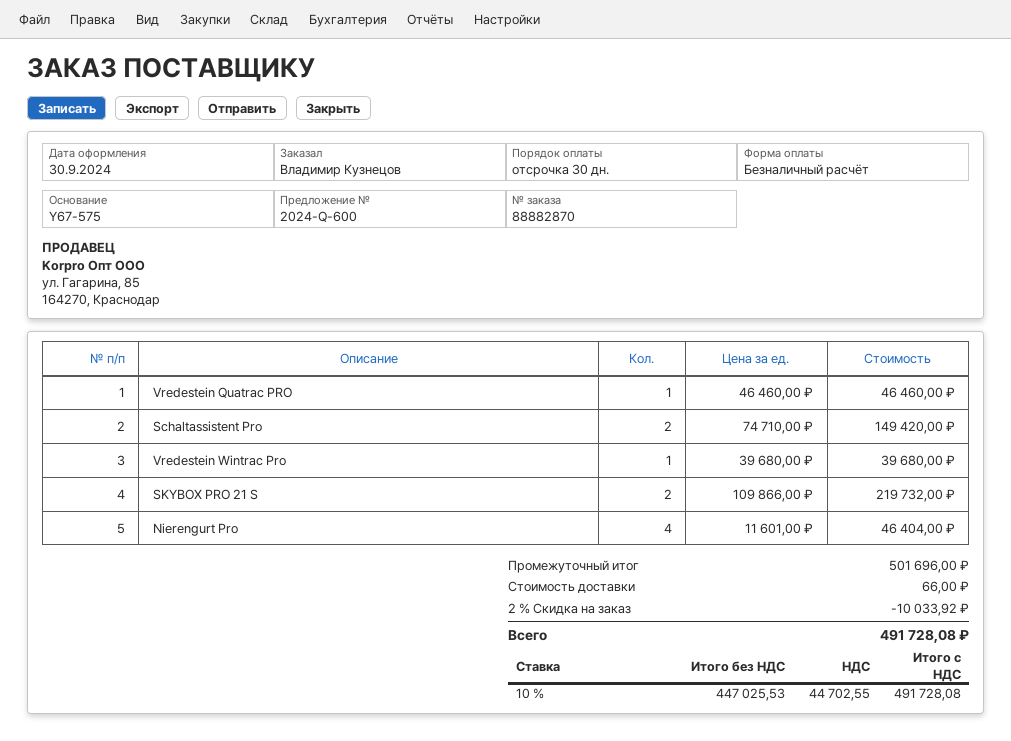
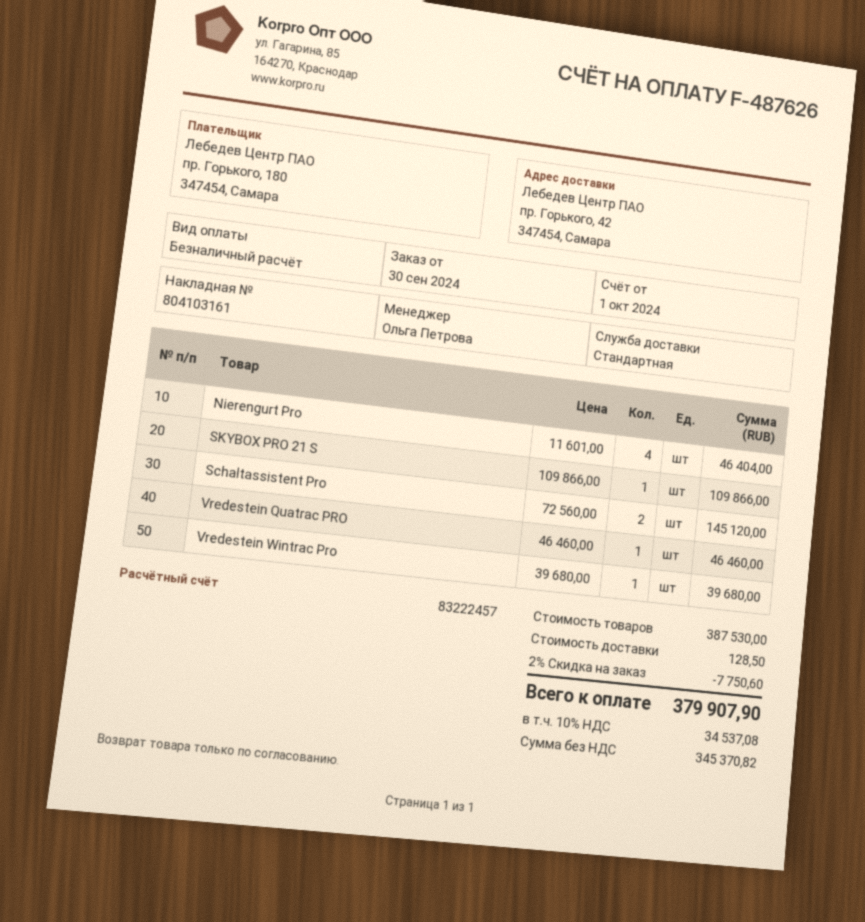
Schaltassistent Pro: 2 x 74710.00 = 149420.00 -> 2 x 72560.00 = 145120.00
SKYBOX PRO 21 S: 2 x 109866.00 = 219732.00 -> 1 x 109866.00 = 109866.00
subtotal: 501696.00 -> 387530.00
discount: 2% = 10033.92 -> 2% = 7750.60
shipping: 66.00 -> 128.50
net: 447025.53 -> 345370.82
tax: 10% = 44702.55 -> 10% = 34537.08
total: 491728.08 -> 379907.90

